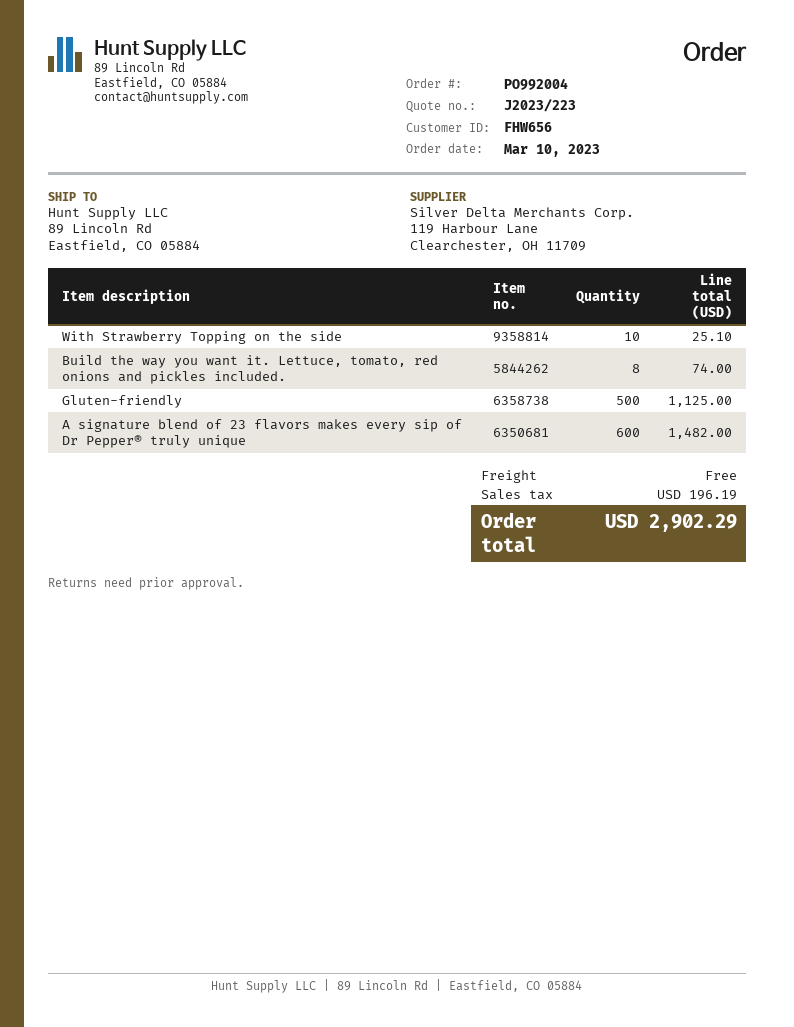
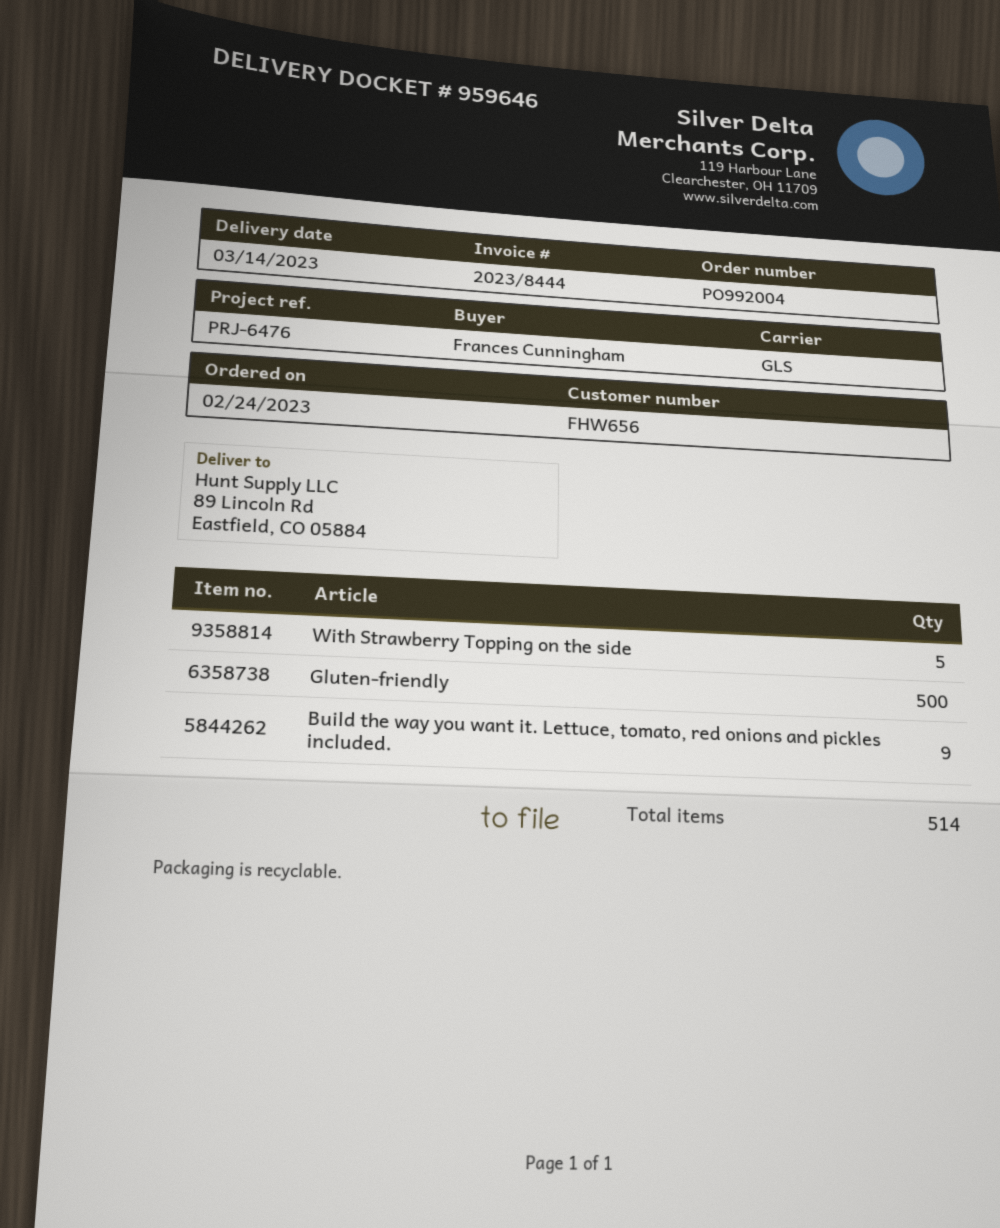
order date: 2023-03-10 -> 2023-02-24
With Strawberry Topping on the side: 10 -> 5
Build the way you want it. Lettuce, tomato, red onions and pickles included.: 8 -> 9
A signature blend of 23 flavors makes every sip of Dr Pepper® truly unique: 600 -> none

